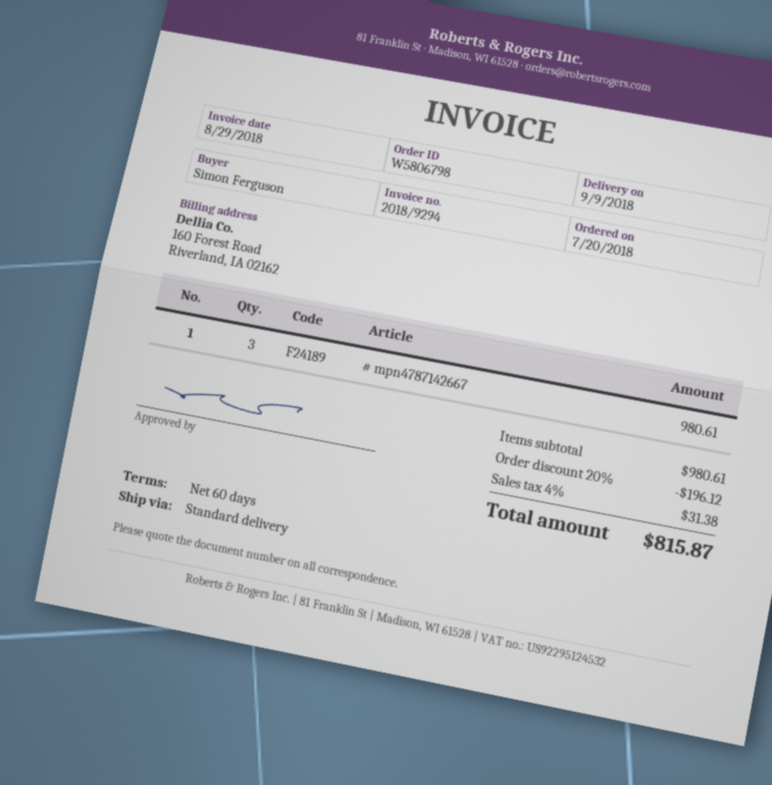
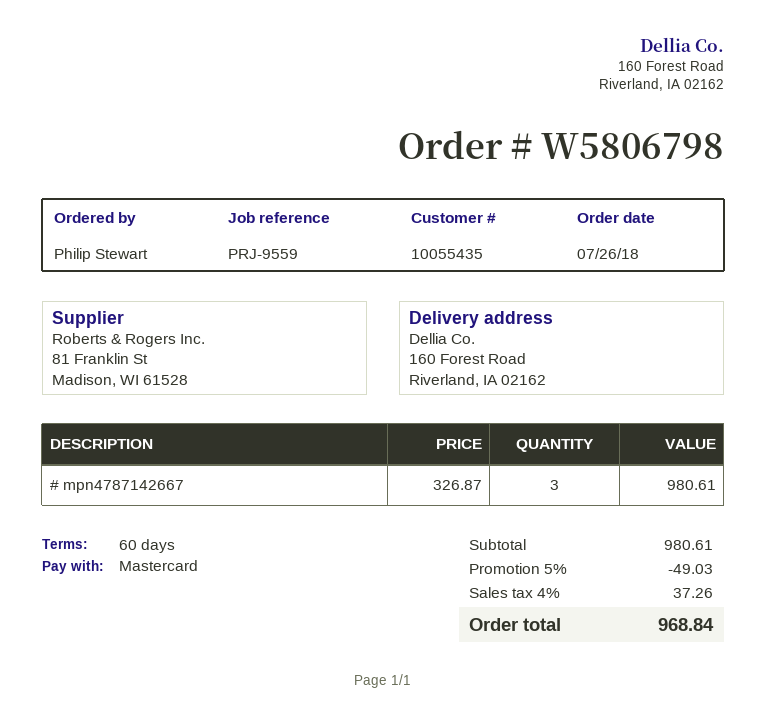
order date: 2018-07-20 -> 2018-07-26
ordered by: Simon Ferguson -> Philip Stewart
discount: 20% = 196.12 -> 5% = 49.03
tax: 4% = 31.38 -> 4% = 37.26
total: 815.87 -> 968.84

